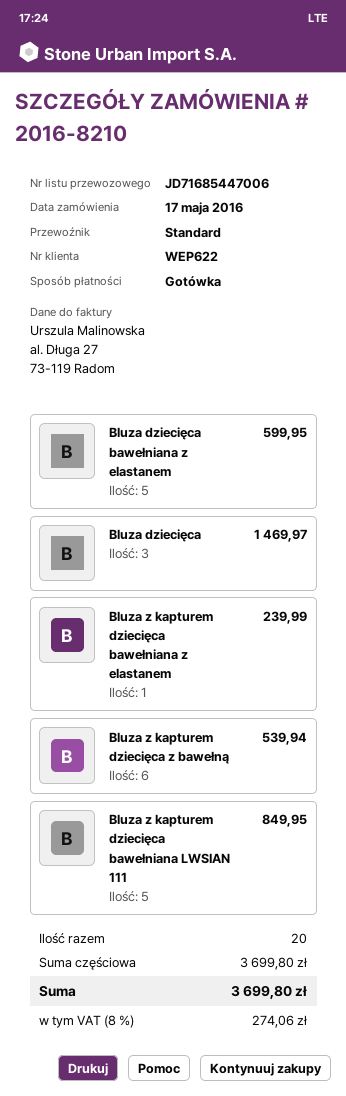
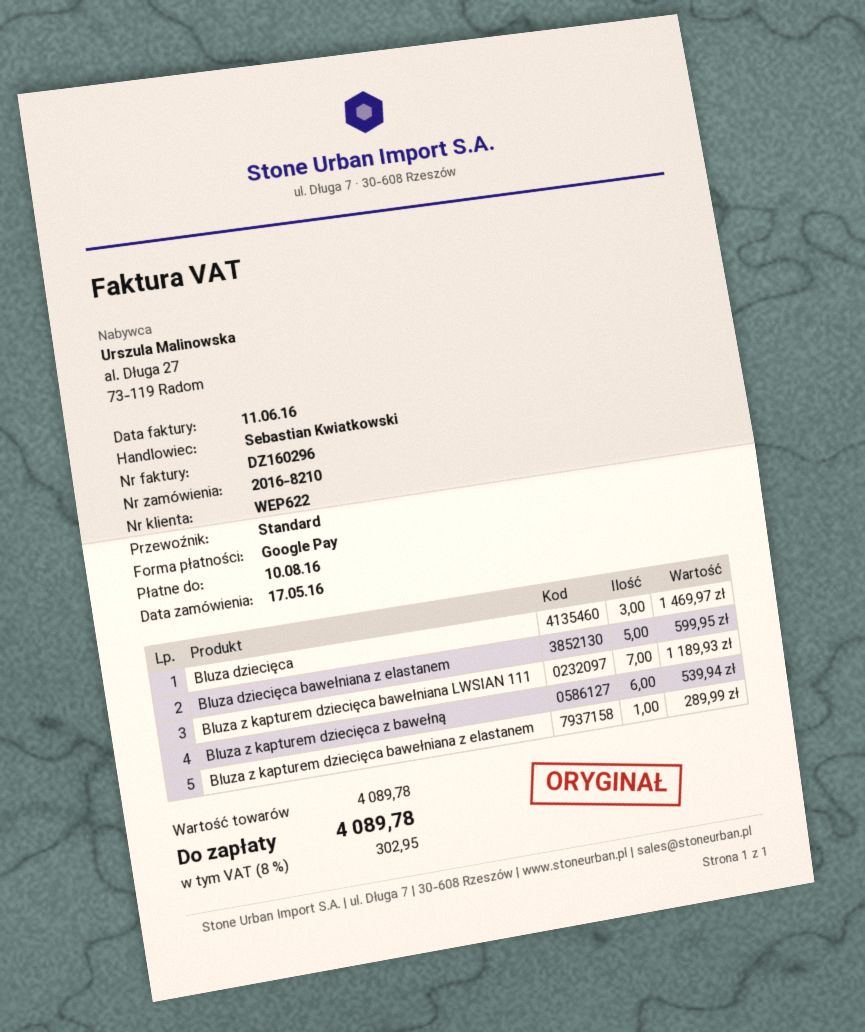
payment method: cash -> Google Pay
Bluza z kapturem dziecięca bawełniana z elastanem: 1 for 239.99 -> 1 for 289.99
Bluza z kapturem dziecięca bawełniana LWSIAN 111: 5 for 849.95 -> 7 for 1189.93
subtotal: 3699.80 -> 4089.78
tax: 8% = 274.06 -> 8% = 302.95
total: 3699.80 -> 4089.78

